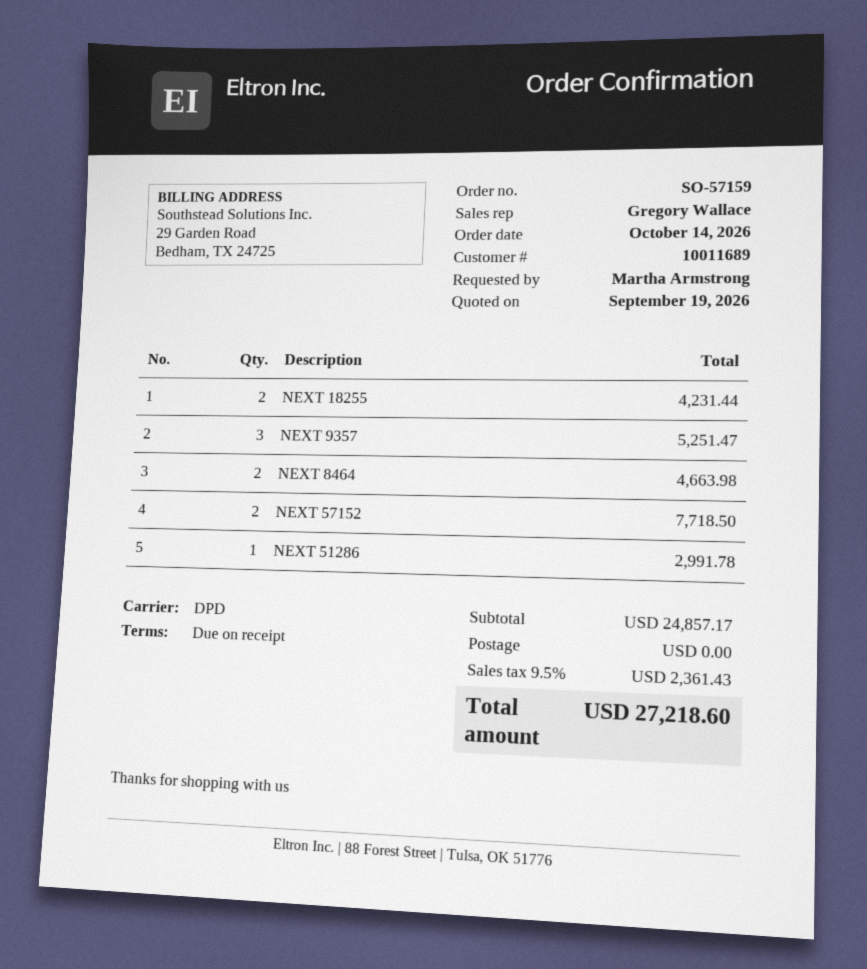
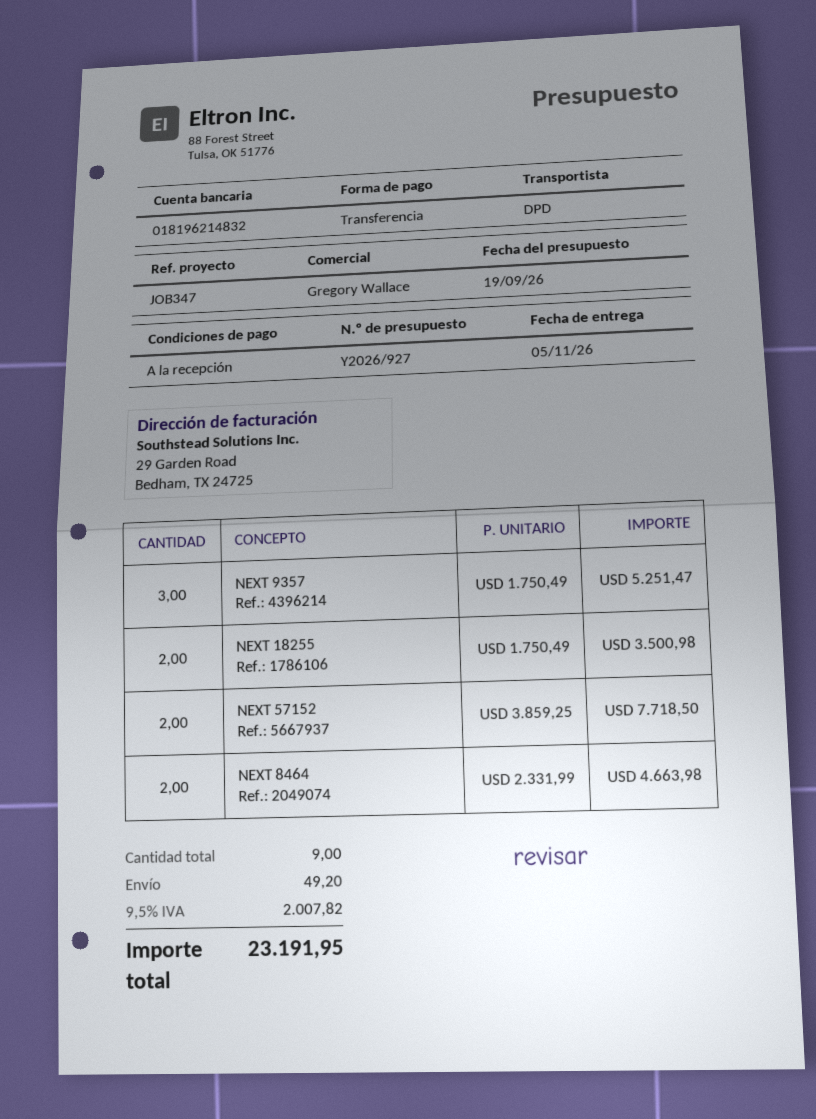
NEXT 18255: 2 for 4231.44 -> 2 for 3500.98
NEXT 51286: 1 for 2991.78 -> none
shipping: 0.00 -> 49.20
tax: 9.5% = 2361.43 -> 9.5% = 2007.82
total: 27218.60 -> 23191.95

